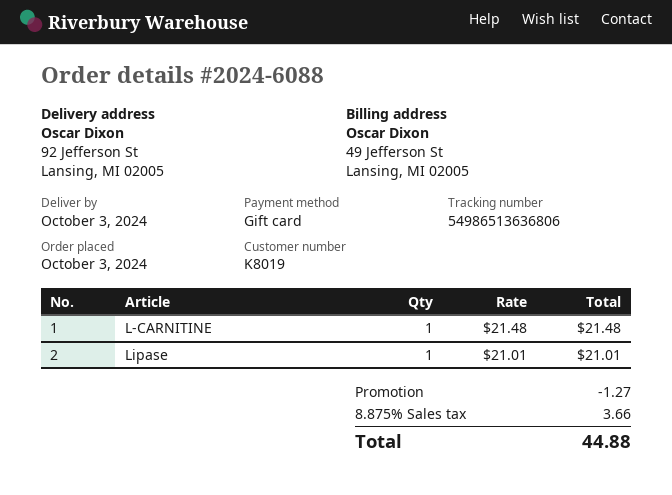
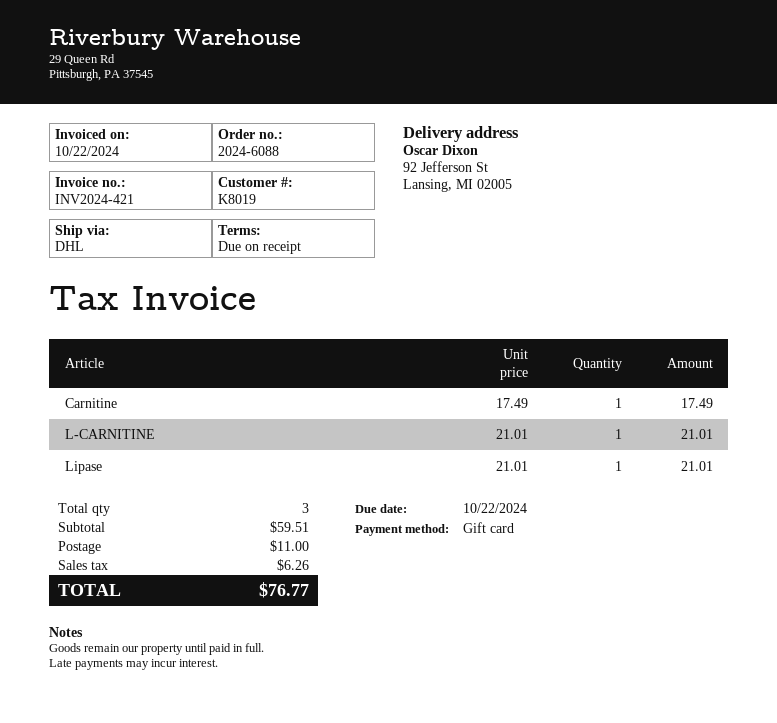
L-CARNITINE: 1 x 21.48 = 21.48 -> 1 x 21.01 = 21.01
Carnitine: none -> 1 x 17.49 = 17.49
discount: 1.27 -> none
shipping: none -> 11.00
tax: 3.66 -> 6.26
total: 44.88 -> 76.77

